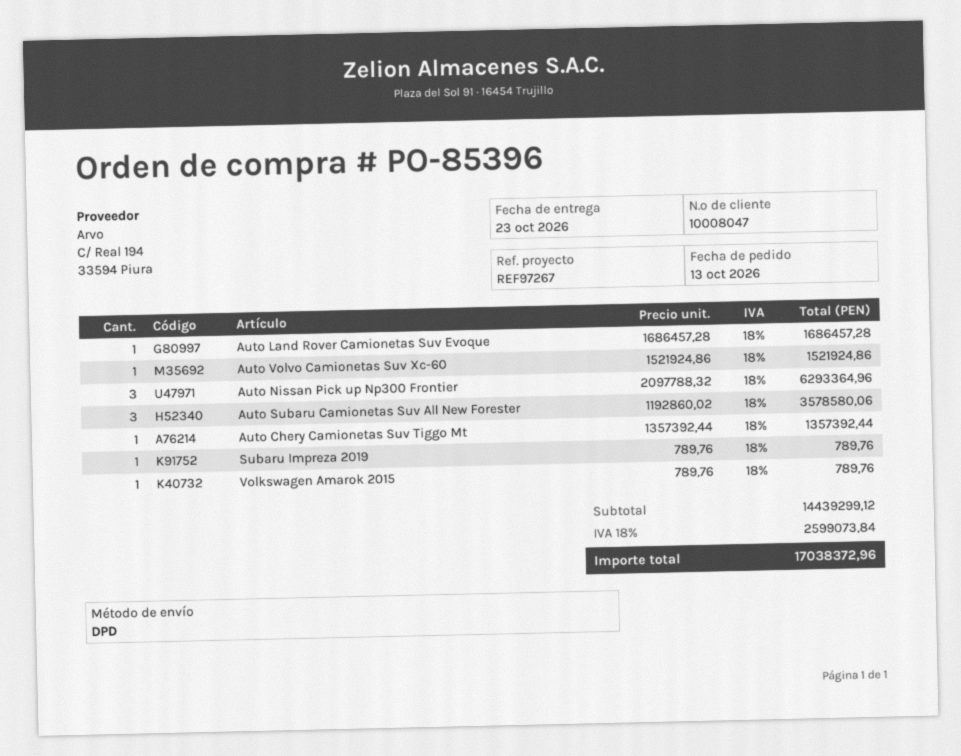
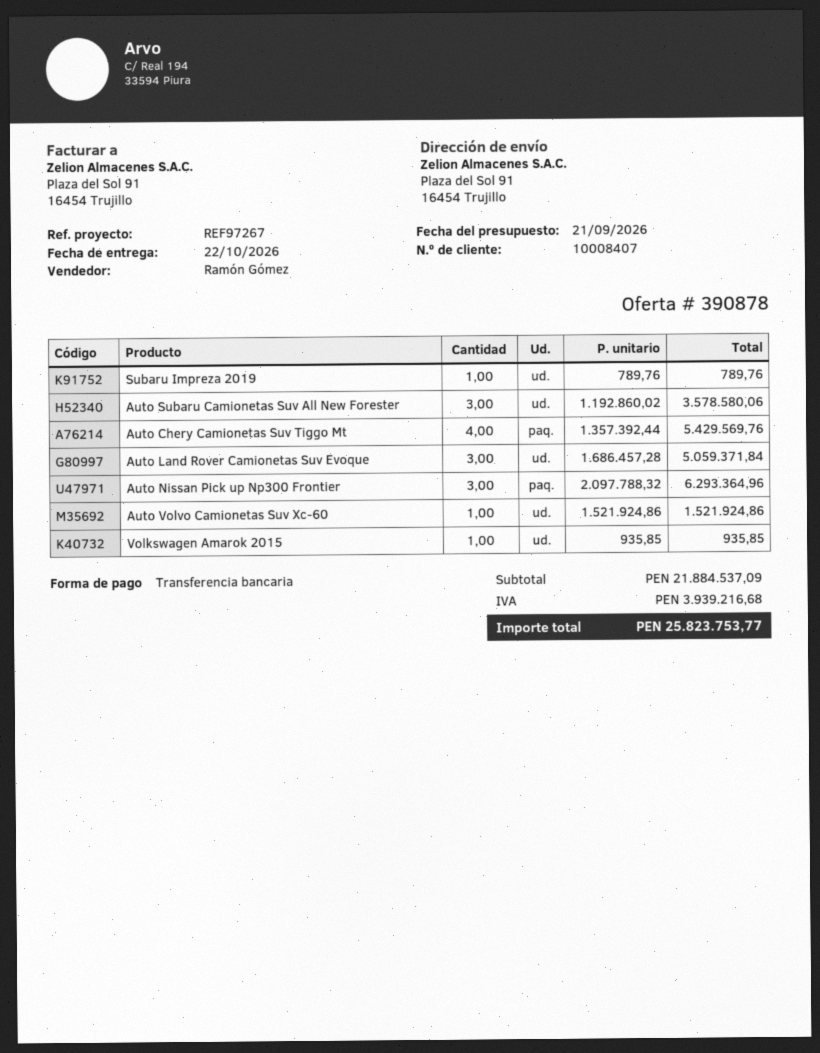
delivery date: 2026-10-23 -> 2026-10-22
customer number: 10008047 -> 10008407
Auto Land Rover Camionetas Suv Evoque: 1 x 1686457.28 = 1686457.28 -> 3 x 1686457.28 = 5059371.84
Auto Chery Camionetas Suv Tiggo Mt: 1 x 1357392.44 = 1357392.44 -> 4 x 1357392.44 = 5429569.76
Volkswagen Amarok 2015: 1 x 789.76 = 789.76 -> 1 x 935.85 = 935.85
subtotal: 14439299.12 -> 21884537.09
tax: 2599073.84 -> 3939216.68
total: 17038372.96 -> 25823753.77

